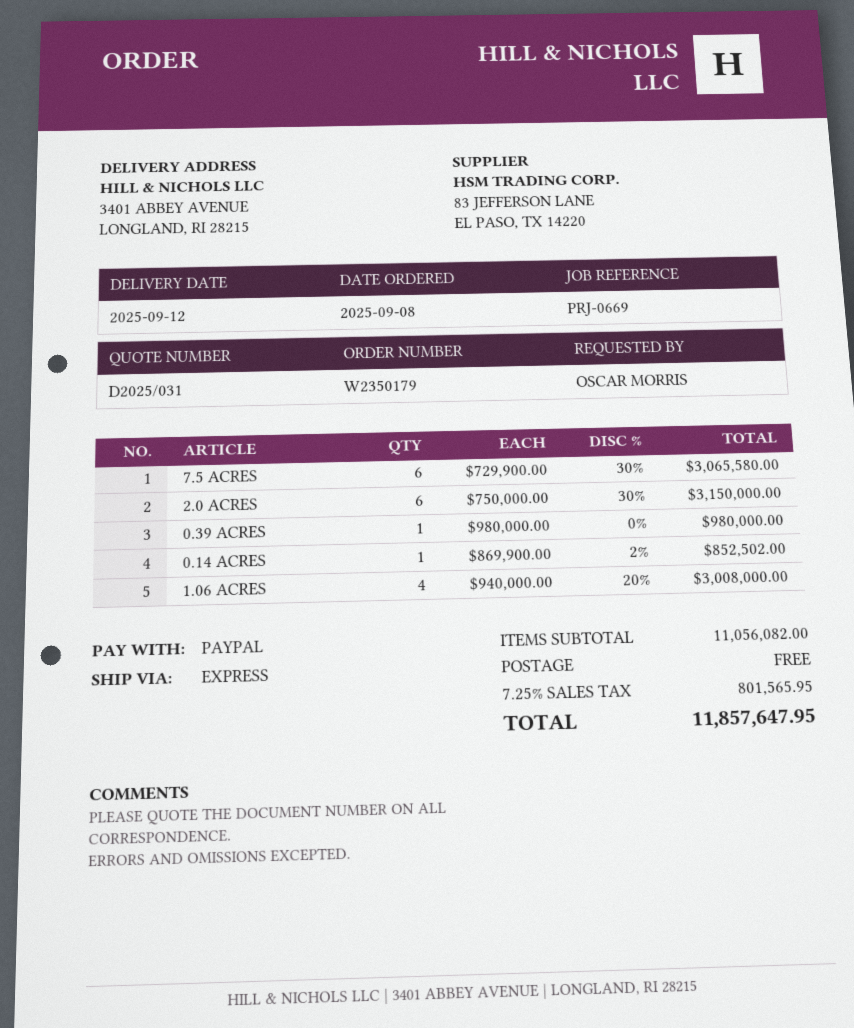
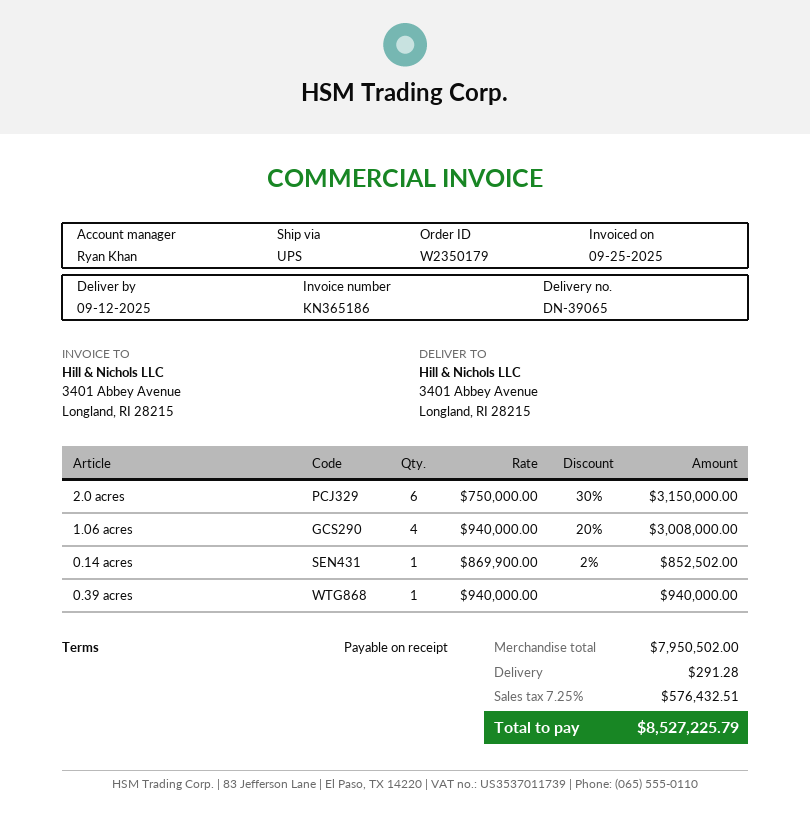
shipping method: express -> UPS
7.5 ACRES: 6 x 729900.00 - 30% = 3065580.00 -> none
0.39 ACRES: 1 x 980000.00 = 980000.00 -> 1 x 940000.00 = 940000.00
subtotal: 11056082.00 -> 7950502.00
shipping: 0.00 -> 291.28
tax: 7.25% = 801565.95 -> 7.25% = 576432.51
total: 11857647.95 -> 8527225.79

